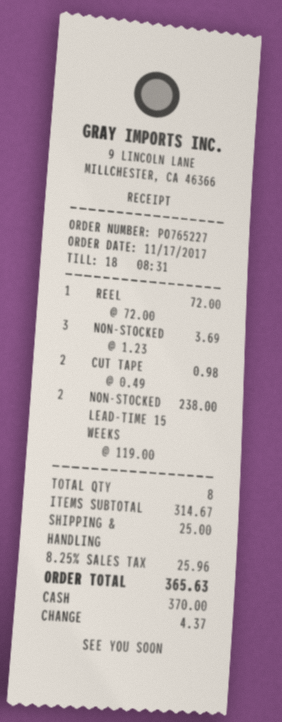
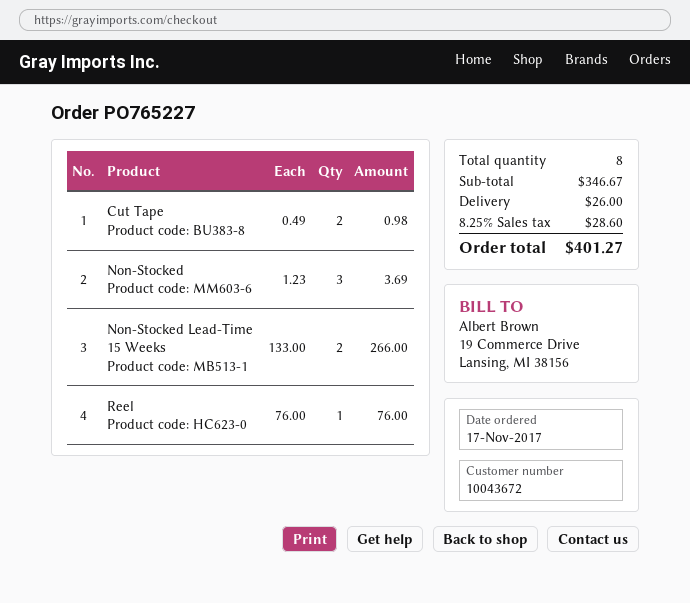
REEL: 1 x 72.00 = 72.00 -> 1 x 76.00 = 76.00
NON-STOCKED LEAD-TIME 15 WEEKS: 2 x 119.00 = 238.00 -> 2 x 133.00 = 266.00
subtotal: 314.67 -> 346.67
shipping: 25.00 -> 26.00
tax: 8.25% = 25.96 -> 8.25% = 28.60
total: 365.63 -> 401.27

